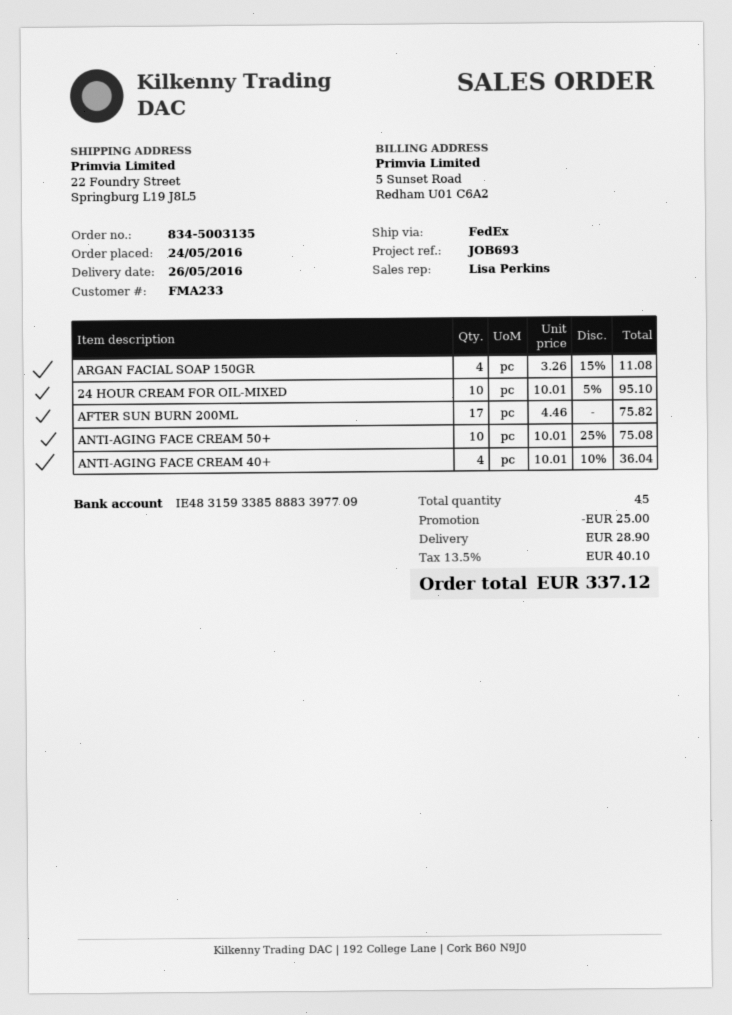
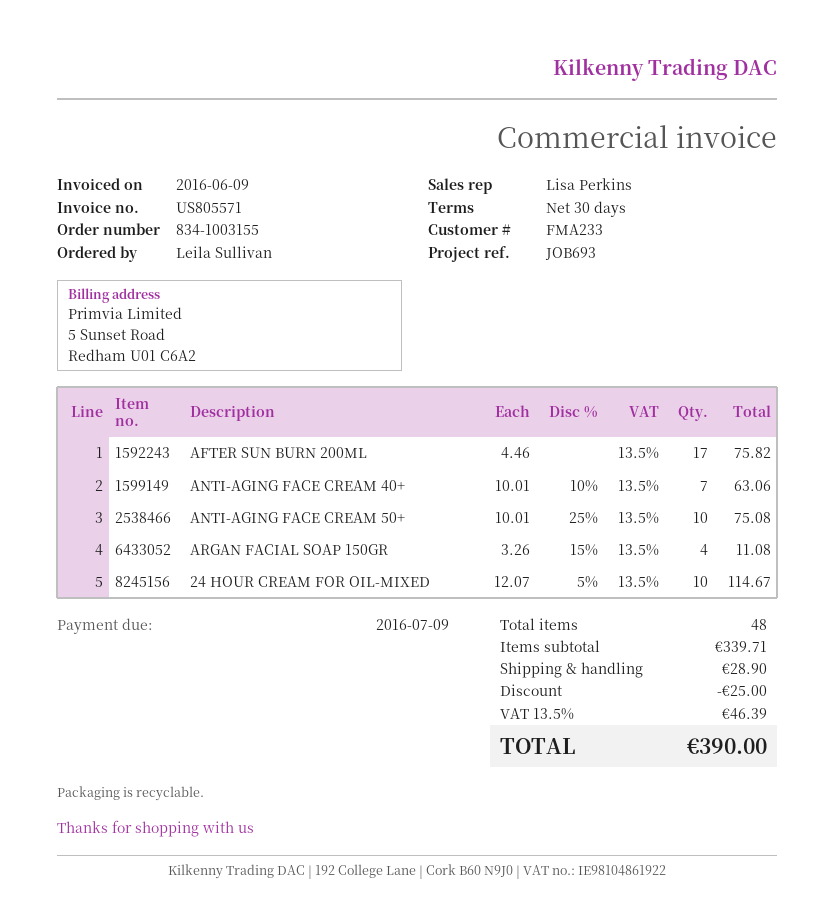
order number: 834-5003135 -> 834-1003155
24 HOUR CREAM FOR OIL-MIXED: 10 x 10.01 - 5% = 95.10 -> 10 x 12.07 - 5% = 114.67
ANTI-AGING FACE CREAM 40+: 4 x 10.01 - 10% = 36.04 -> 7 x 10.01 - 10% = 63.06
total quantity: 45 -> 48
tax: 13.5% = 40.10 -> 13.5% = 46.39
total: 337.12 -> 390.00

